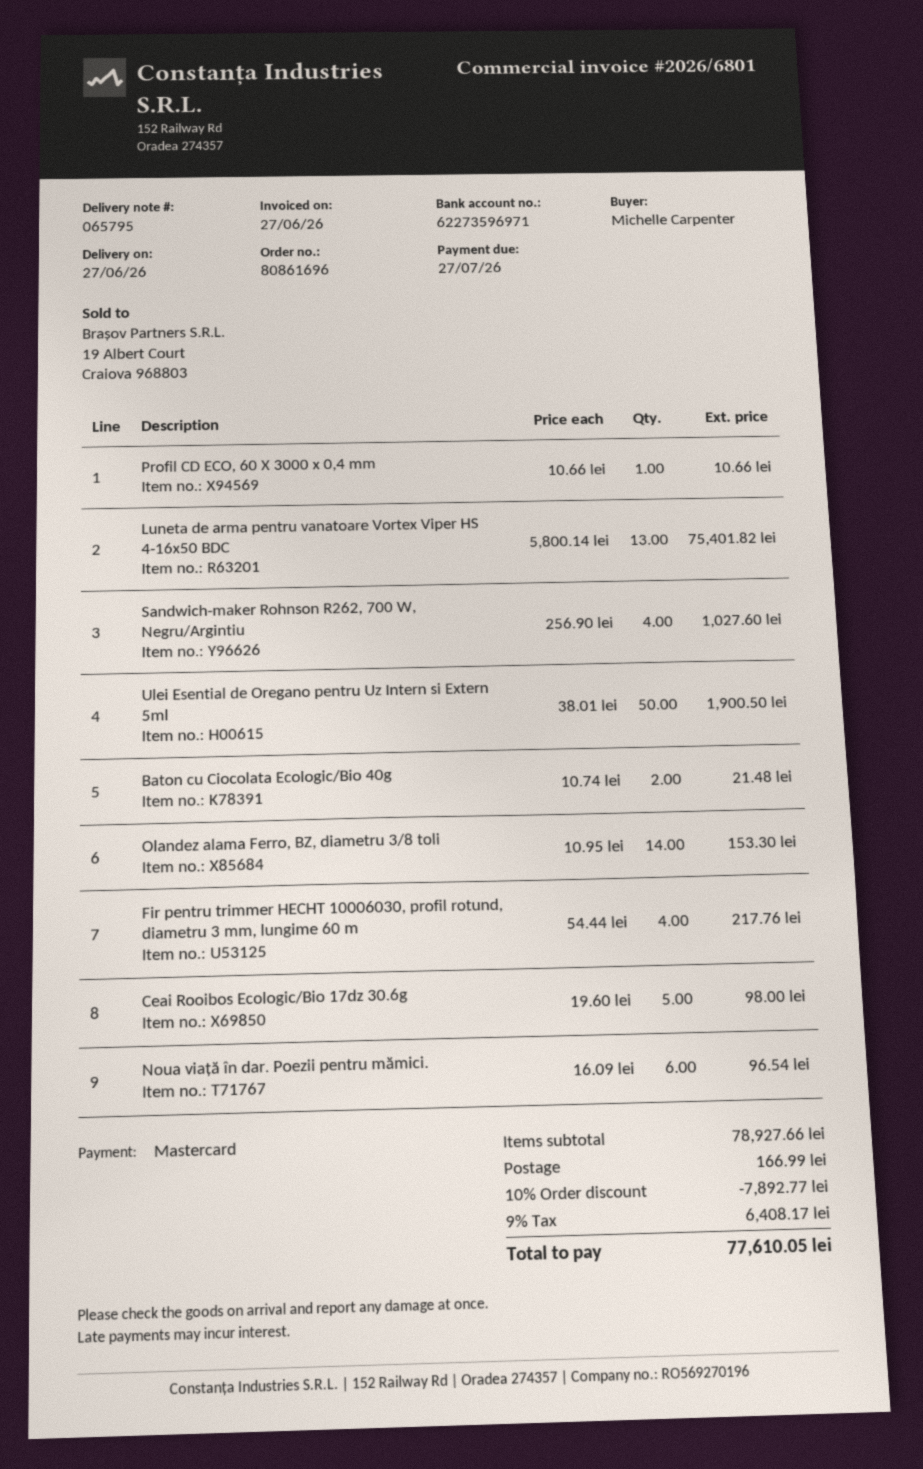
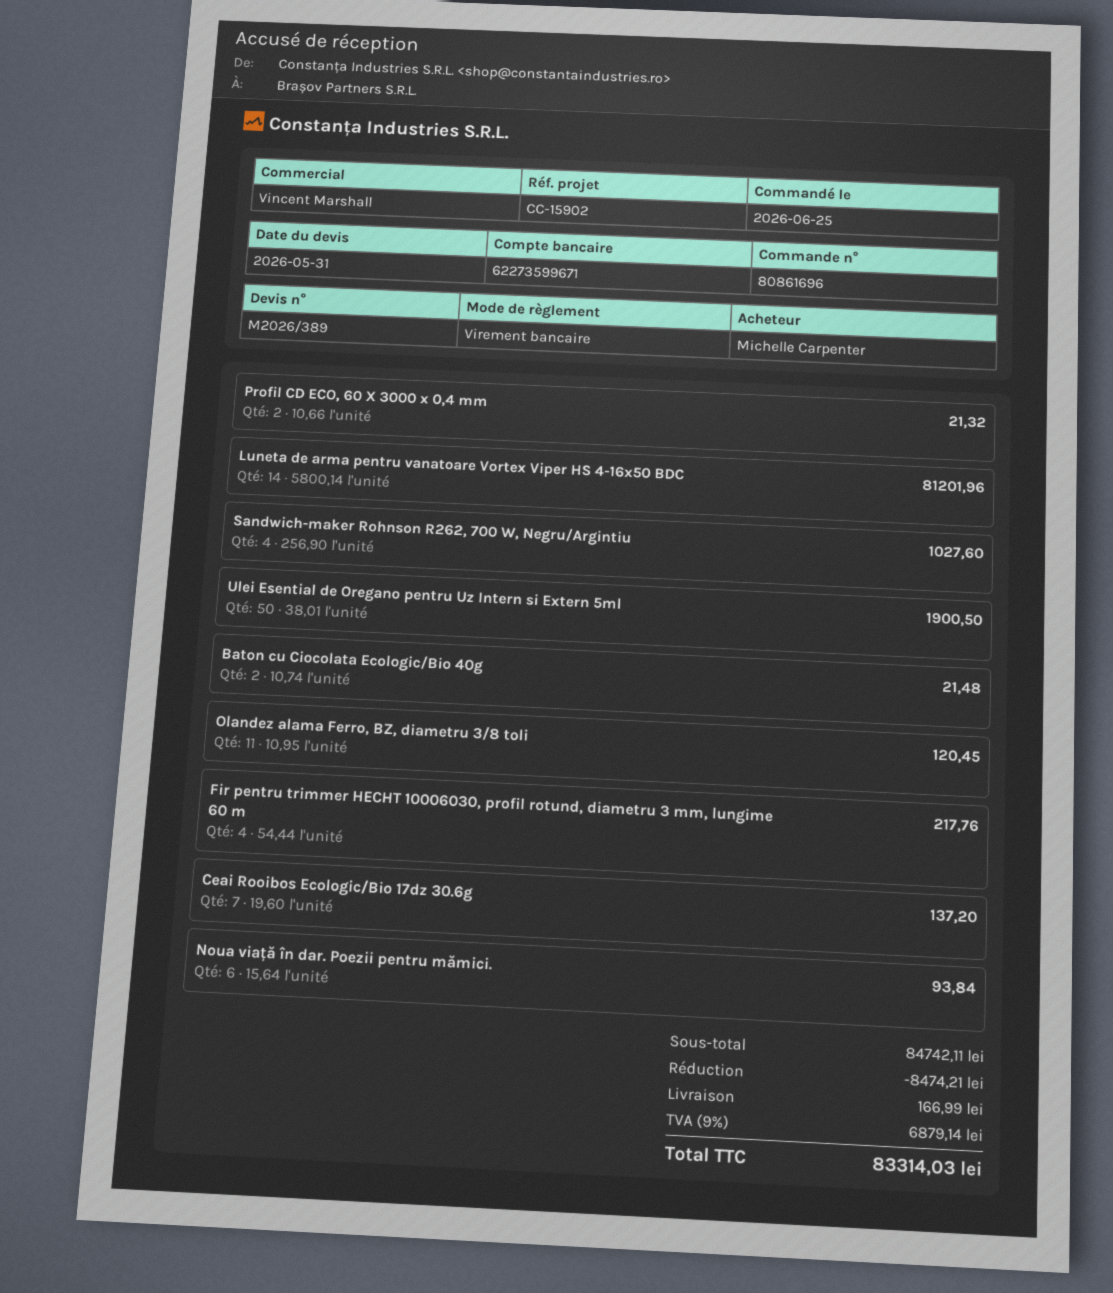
payment method: Mastercard -> bank transfer
bank account: 62273596971 -> 62273599671
Profil CD ECO, 60 X 3000 x 0,4 mm: 1 x 10.66 = 10.66 -> 2 x 10.66 = 21.32
Luneta de arma pentru vanatoare Vortex Viper HS 4-16x50 BDC: 13 x 5800.14 = 75401.82 -> 14 x 5800.14 = 81201.96
Olandez alama Ferro, BZ, diametru 3/8 toli: 14 x 10.95 = 153.30 -> 11 x 10.95 = 120.45
Ceai Rooibos Ecologic/Bio 17dz 30.6g: 5 x 19.60 = 98.00 -> 7 x 19.60 = 137.20
Noua viață în dar. Poezii pentru mămici.: 6 x 16.09 = 96.54 -> 6 x 15.64 = 93.84
subtotal: 78927.66 -> 84742.11
discount: 7892.77 -> 8474.21
tax: 9% = 6408.17 -> 9% = 6879.14
total: 77610.05 -> 83314.03

